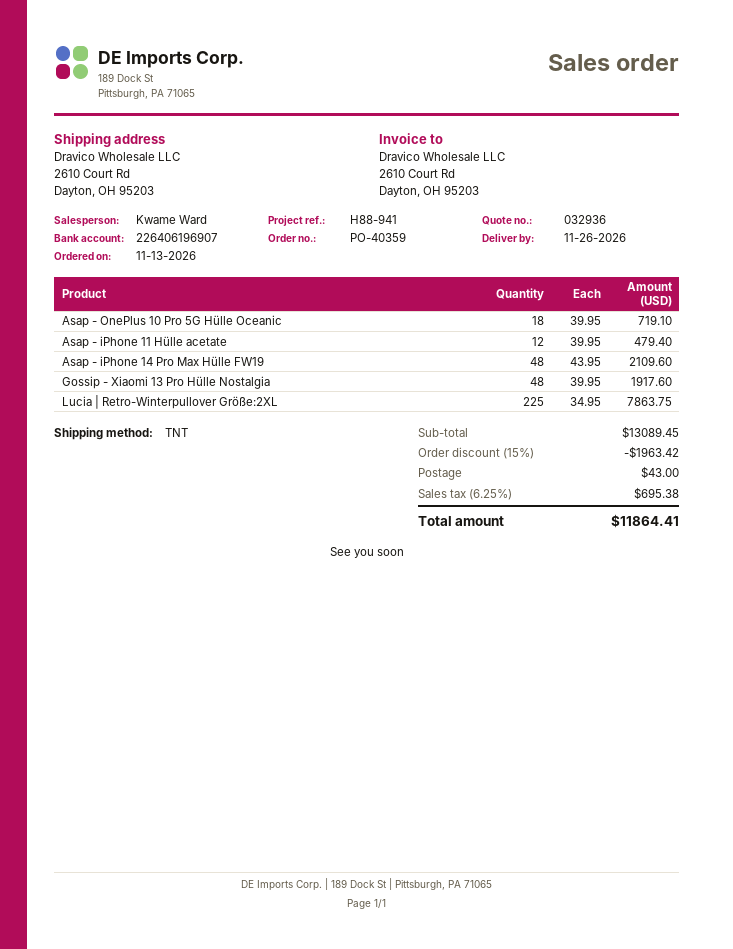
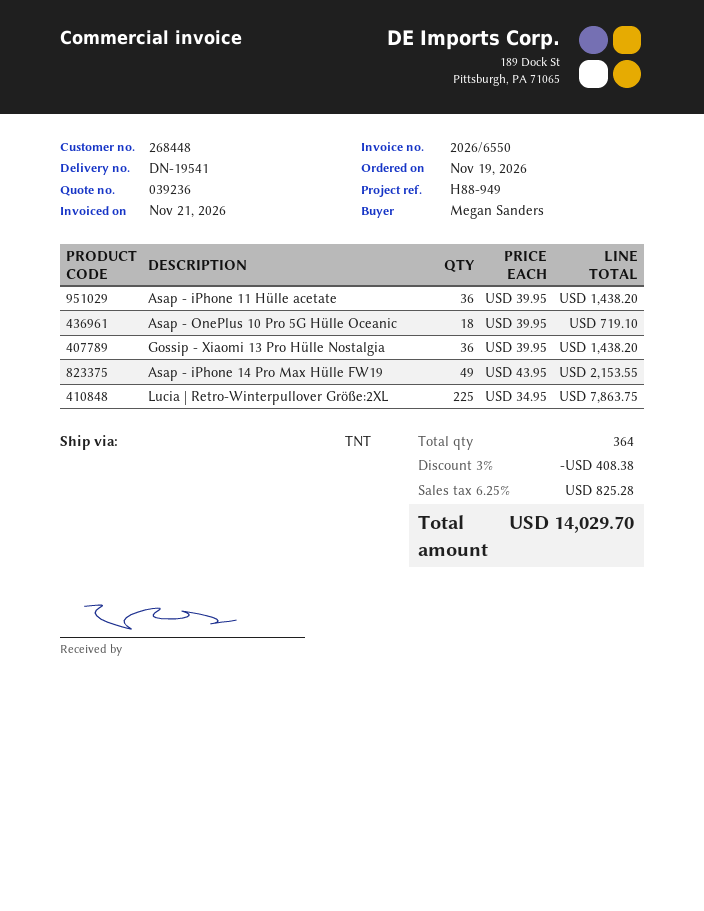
quote number: 032936 -> 039236
order date: 2026-11-13 -> 2026-11-19
reference: H88-941 -> H88-949
Asap - iPhone 11 Hülle acetate: 12 x 39.95 = 479.40 -> 36 x 39.95 = 1438.20
Asap - iPhone 14 Pro Max Hülle FW19: 48 x 43.95 = 2109.60 -> 49 x 43.95 = 2153.55
Gossip - Xiaomi 13 Pro Hülle Nostalgia: 48 x 39.95 = 1917.60 -> 36 x 39.95 = 1438.20
discount: 15% = 1963.42 -> 3% = 408.38
shipping: 43.00 -> none
tax: 6.25% = 695.38 -> 6.25% = 825.28
total: 11864.41 -> 14029.70

